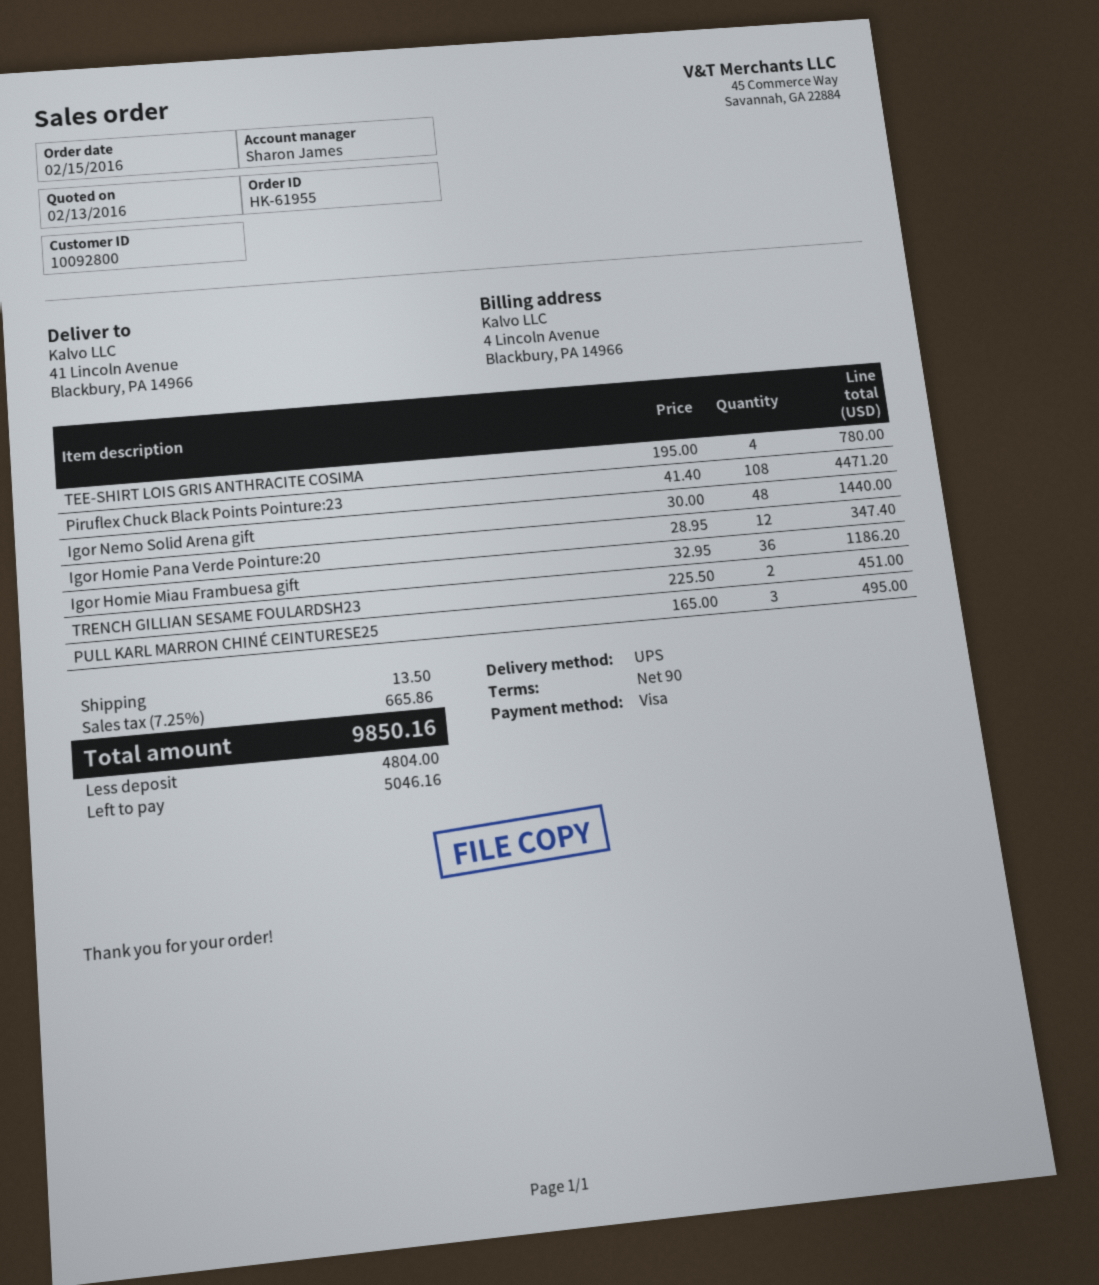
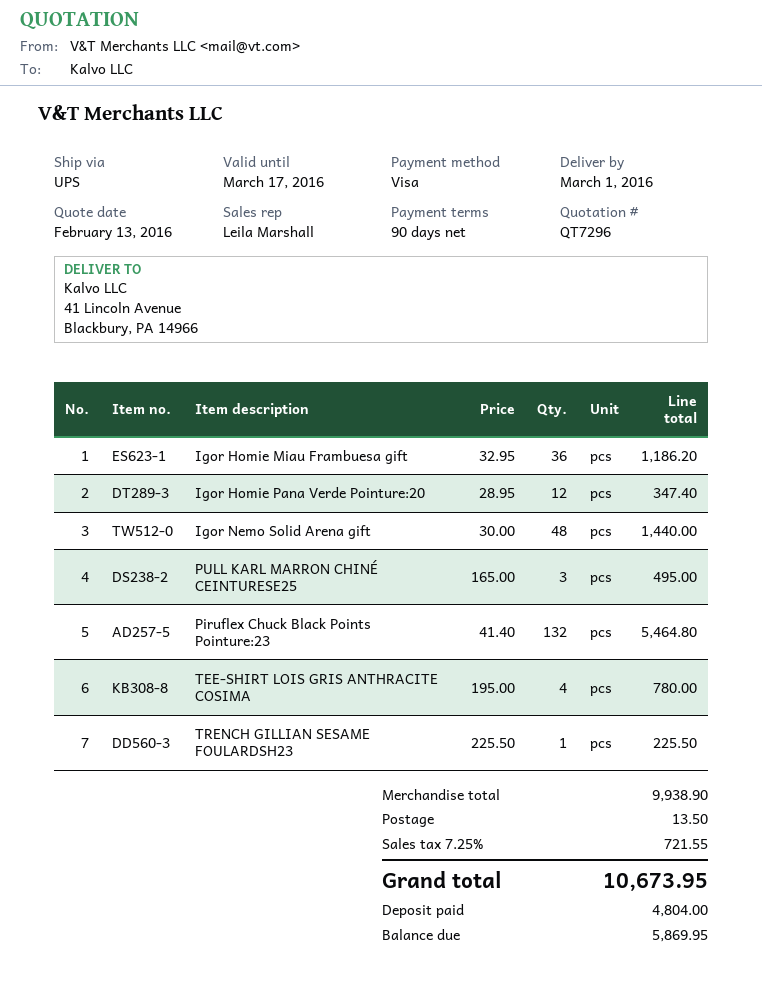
sales rep: Sharon James -> Leila Marshall
Piruflex Chuck Black Points Pointure:23: 108 x 41.40 = 4471.20 -> 132 x 41.40 = 5464.80
TRENCH GILLIAN SESAME FOULARDSH23: 2 x 225.50 = 451.00 -> 1 x 225.50 = 225.50
tax: 7.25% = 665.86 -> 7.25% = 721.55
total: 9850.16 -> 10673.95
balance: 5046.16 -> 5869.95

